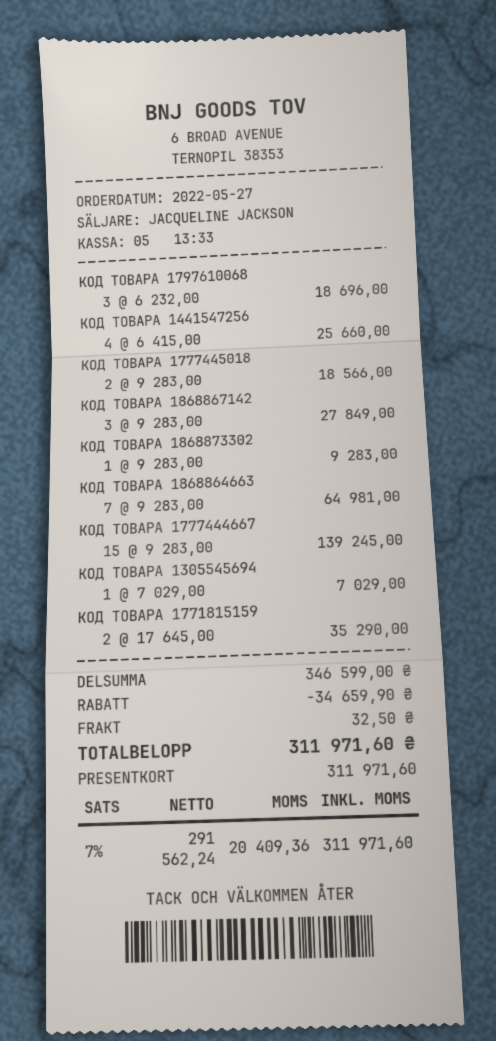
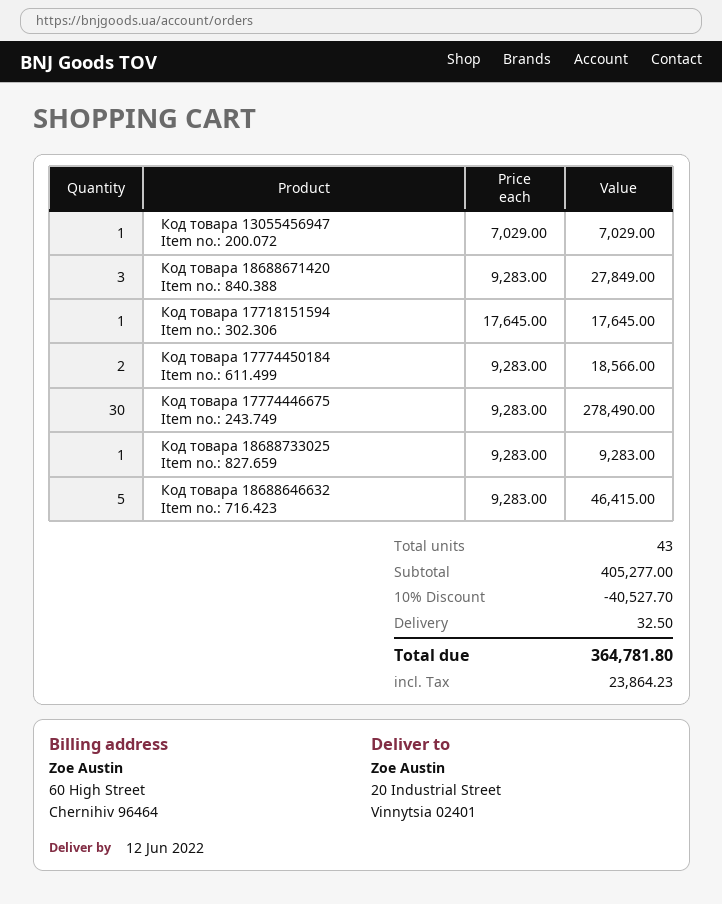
КОД ТОВАРА 1797610068: 3 x 6232.00 = 18696.00 -> none
КОД ТОВАРА 1441547256: 4 x 6415.00 = 25660.00 -> none
КОД ТОВАРА 1868864663: 7 x 9283.00 = 64981.00 -> 5 x 9283.00 = 46415.00
КОД ТОВАРА 1777444667: 15 x 9283.00 = 139245.00 -> 30 x 9283.00 = 278490.00
КОД ТОВАРА 1771815159: 2 x 17645.00 = 35290.00 -> 1 x 17645.00 = 17645.00
subtotal: 346599.00 -> 405277.00
discount: 34659.90 -> 40527.70
tax: 20409.36 -> 23864.23
total: 311971.60 -> 364781.80

